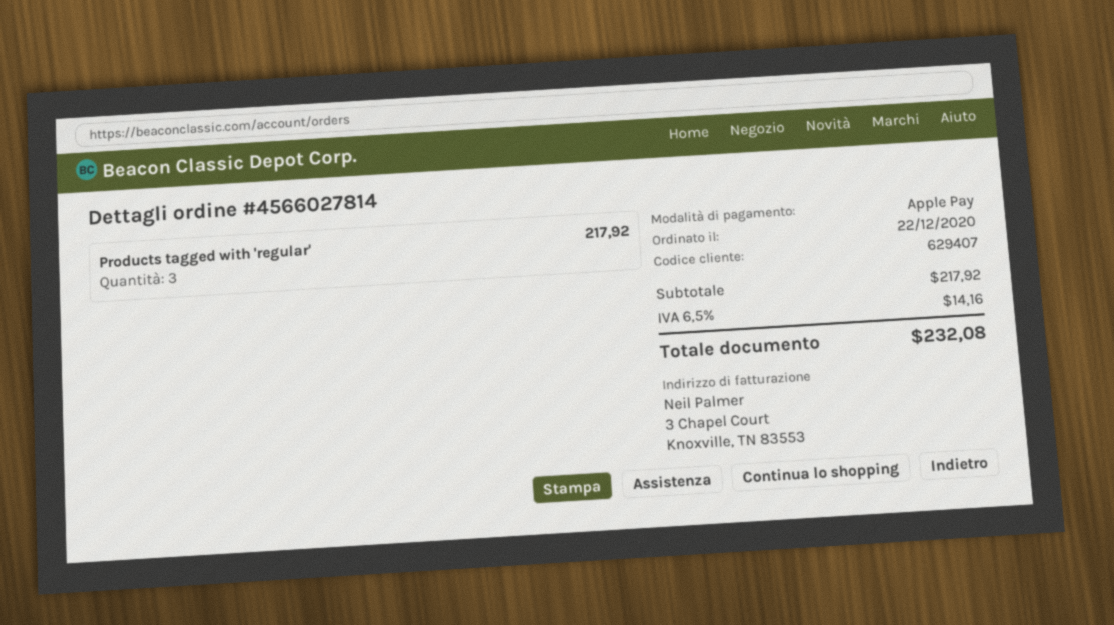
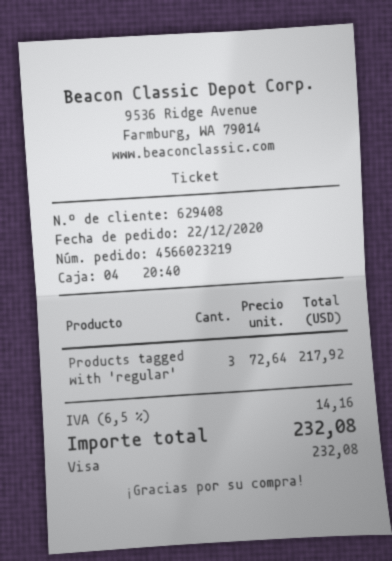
order number: 4566027814 -> 4566023219
customer number: 629407 -> 629408
payment method: Apple Pay -> Visa

